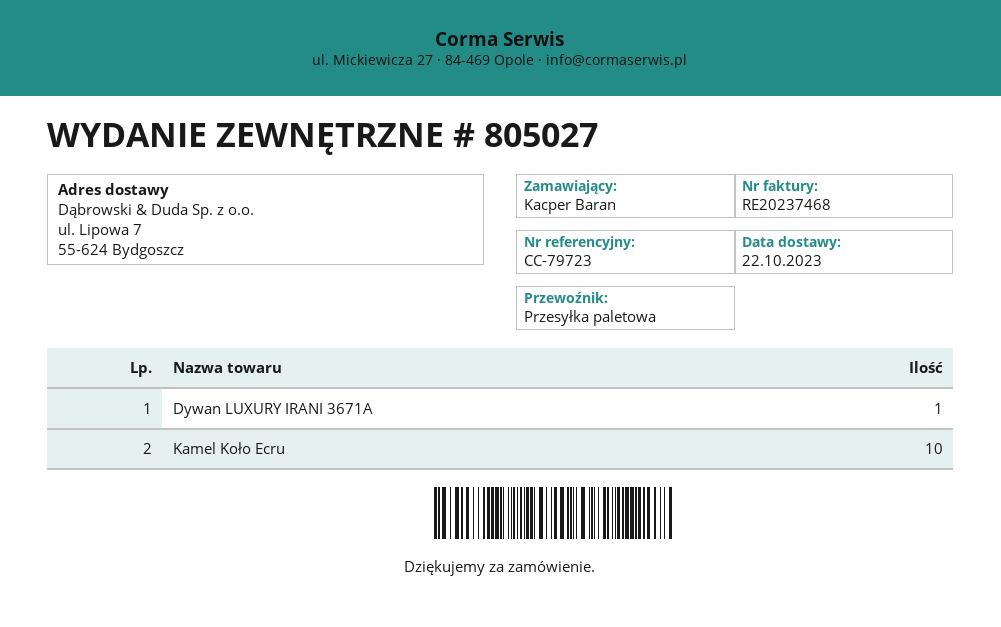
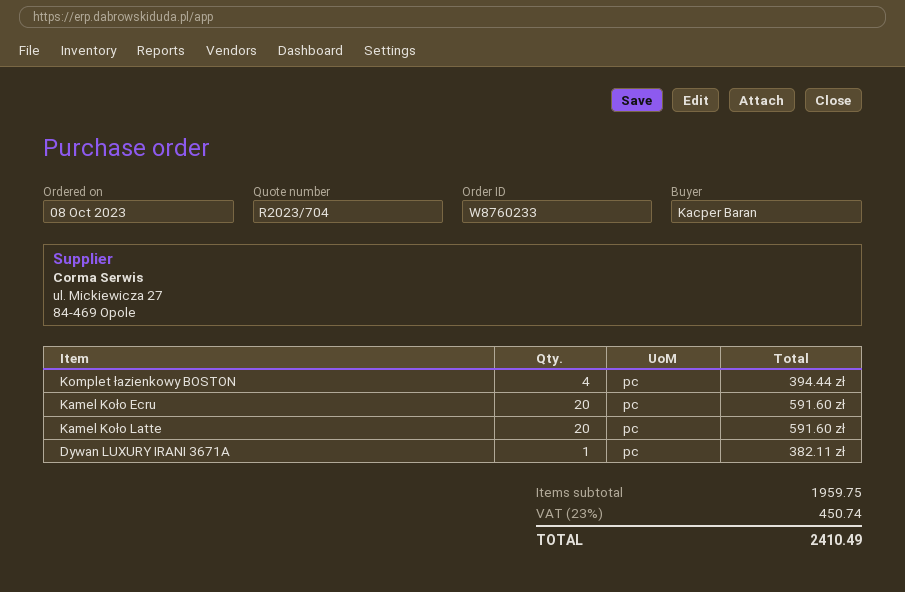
Kamel Koło Ecru: 10 -> 20
Komplet łazienkowy BOSTON: none -> 4
Kamel Koło Latte: none -> 20

